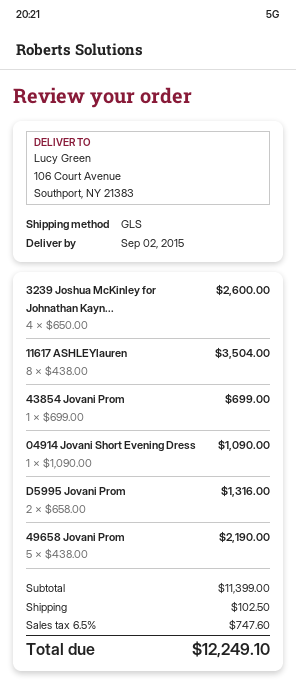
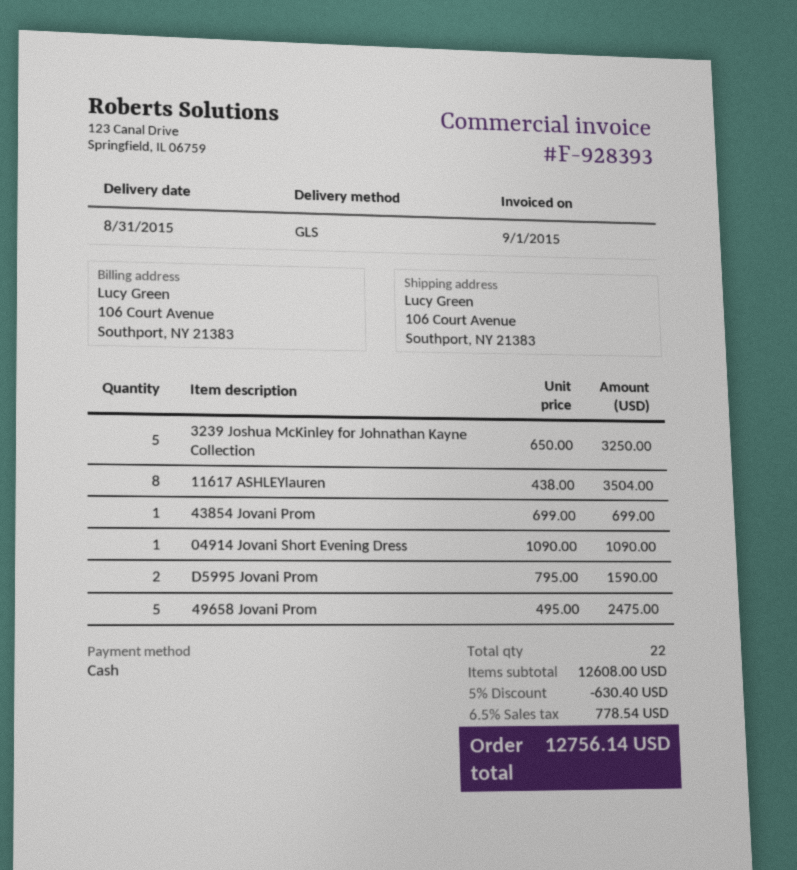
delivery date: 2015-09-02 -> 2015-08-31
3239 Joshua McKinley for Johnathan Kayn...: 4 x 650.00 = 2600.00 -> 5 x 650.00 = 3250.00
D5995 Jovani Prom: 2 x 658.00 = 1316.00 -> 2 x 795.00 = 1590.00
49658 Jovani Prom: 5 x 438.00 = 2190.00 -> 5 x 495.00 = 2475.00
subtotal: 11399.00 -> 12608.00
discount: none -> 5% = 630.40
shipping: 102.50 -> none
tax: 6.5% = 747.60 -> 6.5% = 778.54
total: 12249.10 -> 12756.14

